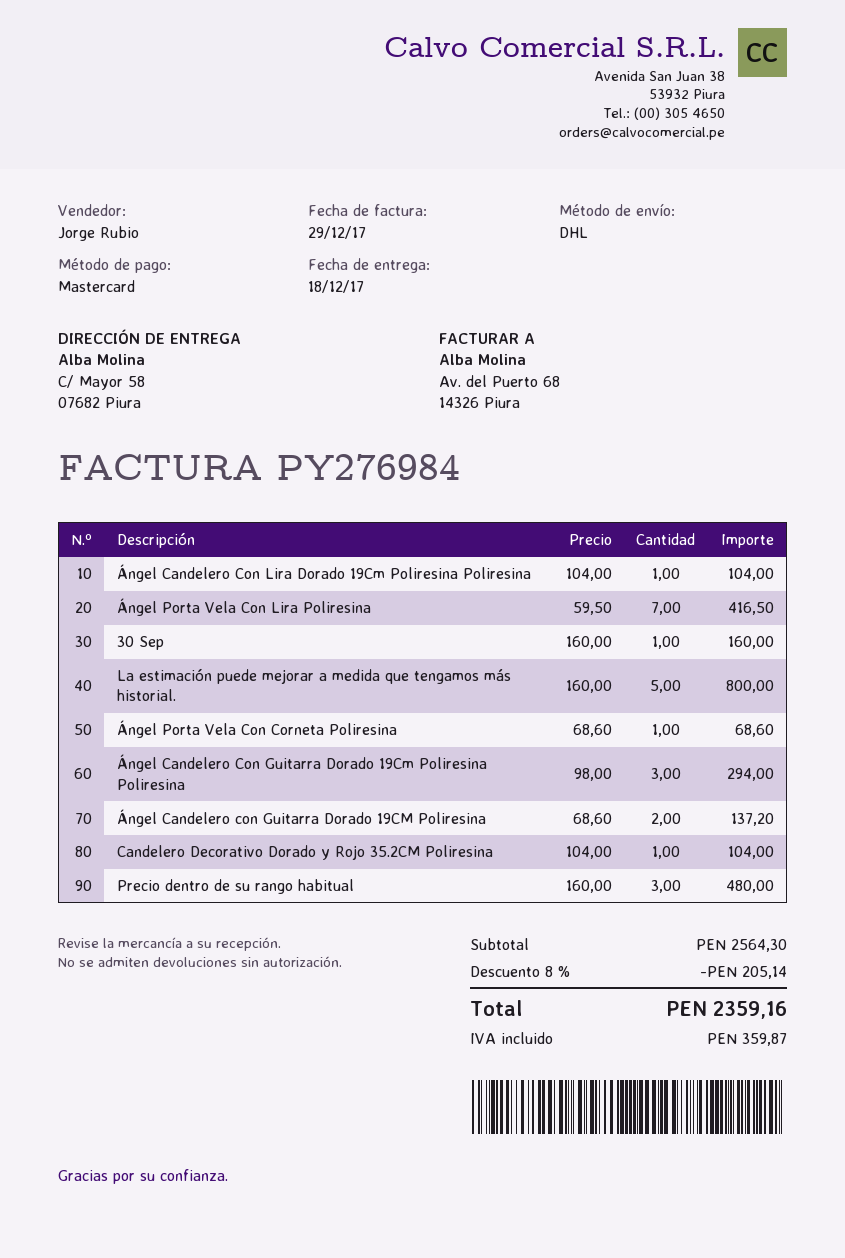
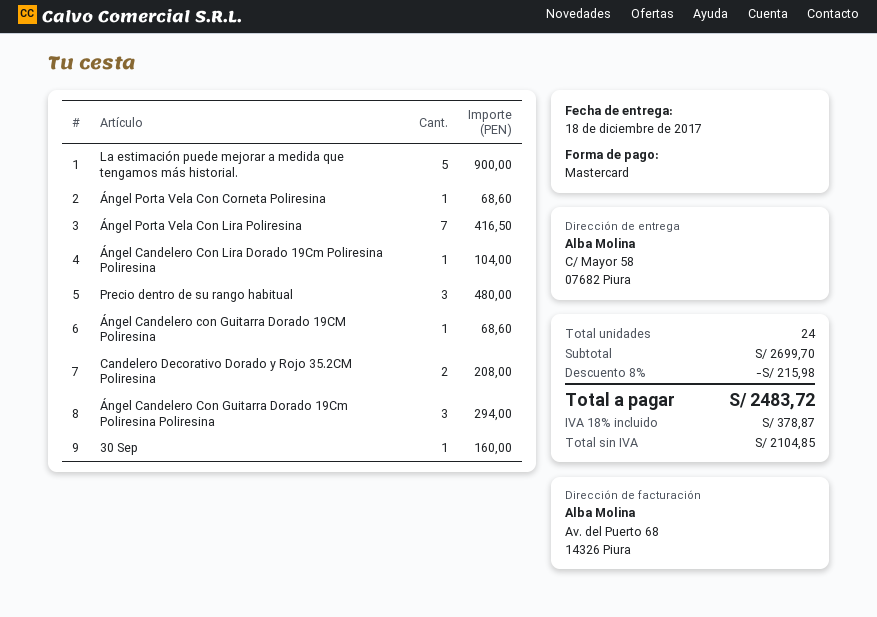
La estimación puede mejorar a medida que tengamos más historial.: 5 for 800.00 -> 5 for 900.00
Ángel Candelero con Guitarra Dorado 19CM Poliresina: 2 for 137.20 -> 1 for 68.60
Candelero Decorativo Dorado y Rojo 35.2CM Poliresina: 1 for 104.00 -> 2 for 208.00
subtotal: 2564.30 -> 2699.70
discount: 8% = 205.14 -> 8% = 215.98
tax: 359.87 -> 378.87
total: 2359.16 -> 2483.72

